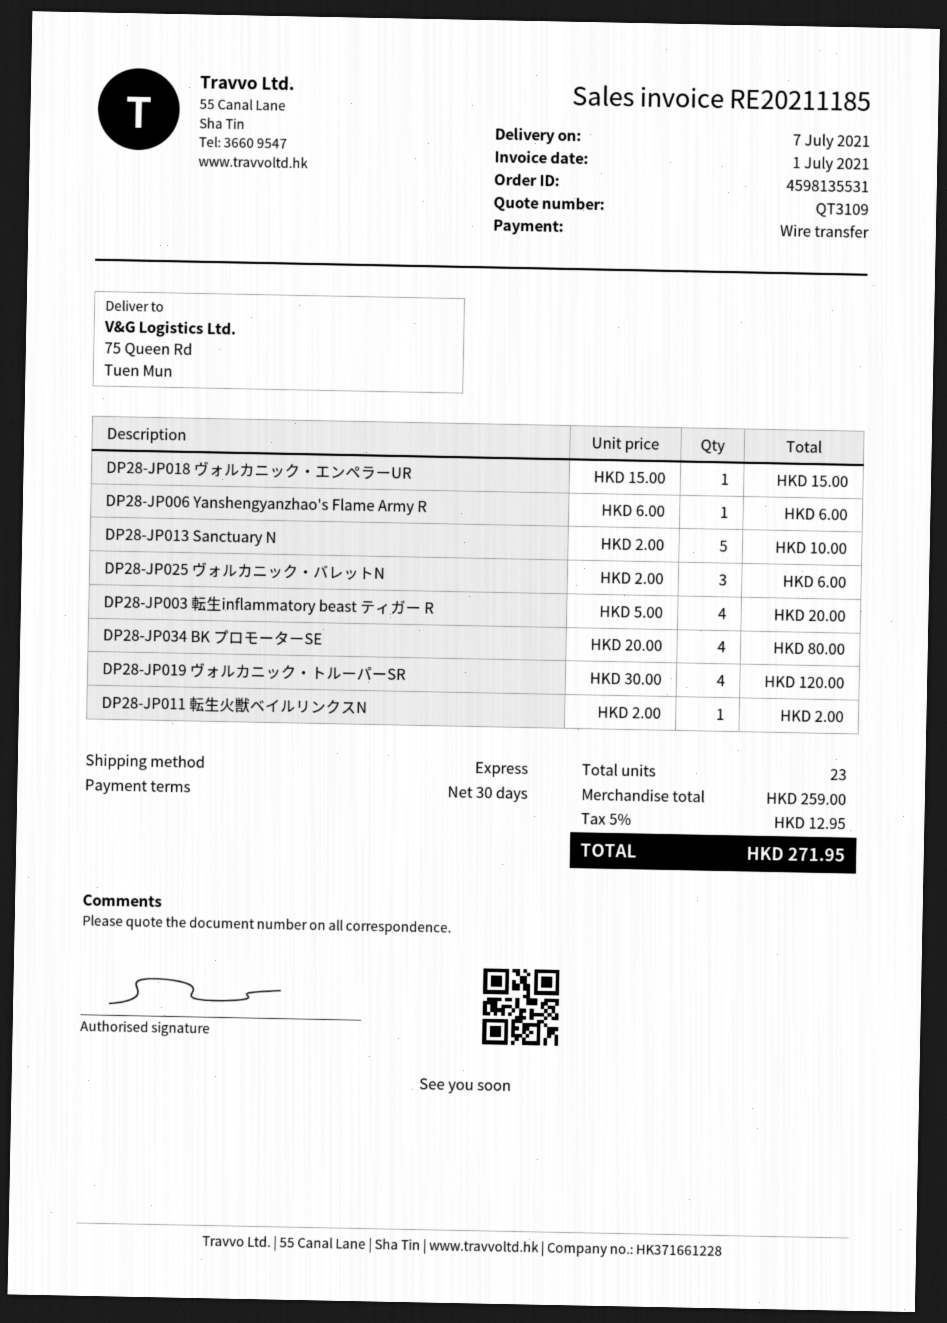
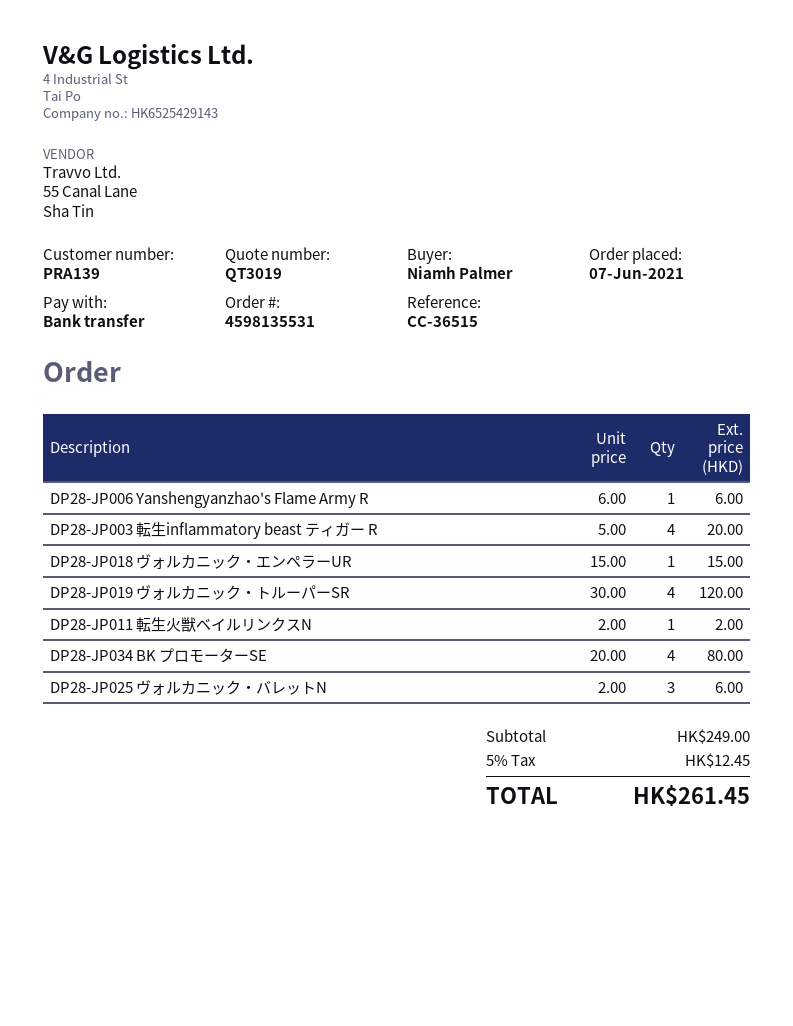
quote number: QT3109 -> QT3019
DP28-JP013 Sanctuary N: 5 x 2.00 = 10.00 -> none
subtotal: 259.00 -> 249.00
tax: 5% = 12.95 -> 5% = 12.45
total: 271.95 -> 261.45

